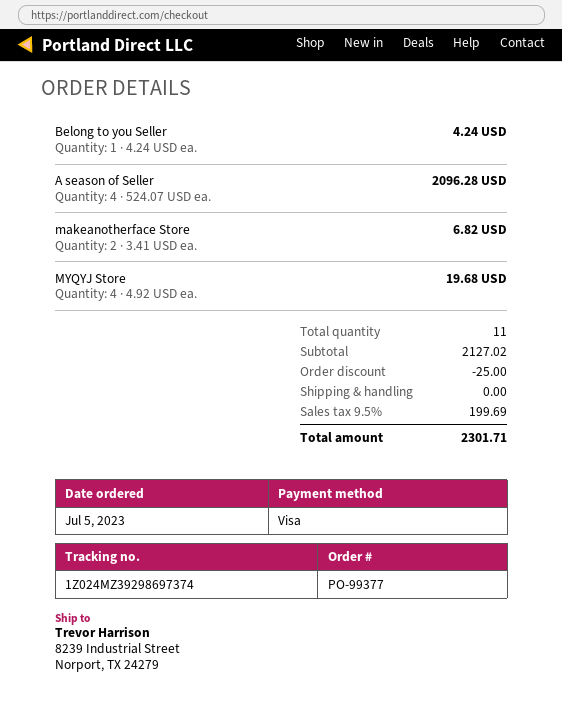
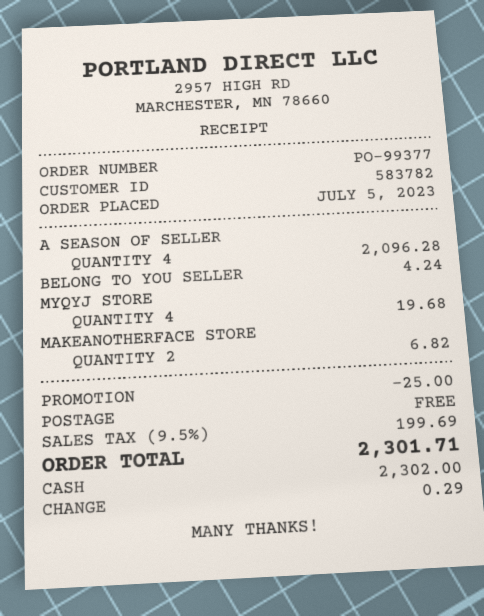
payment method: Visa -> cash

